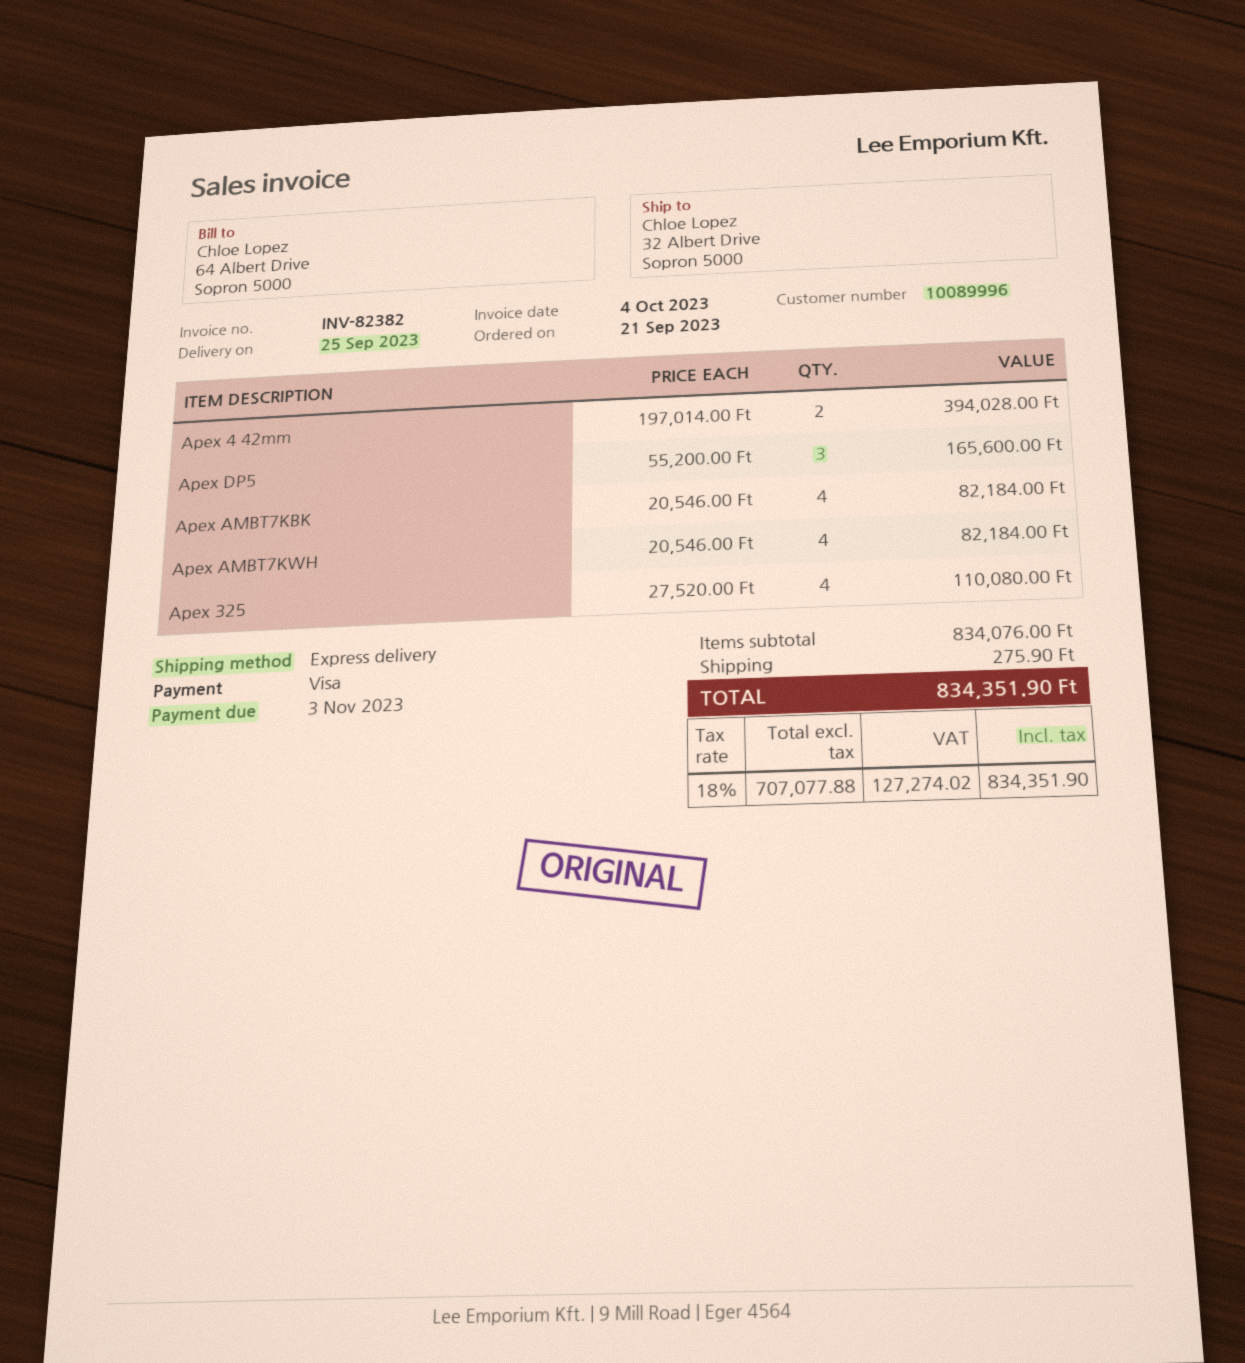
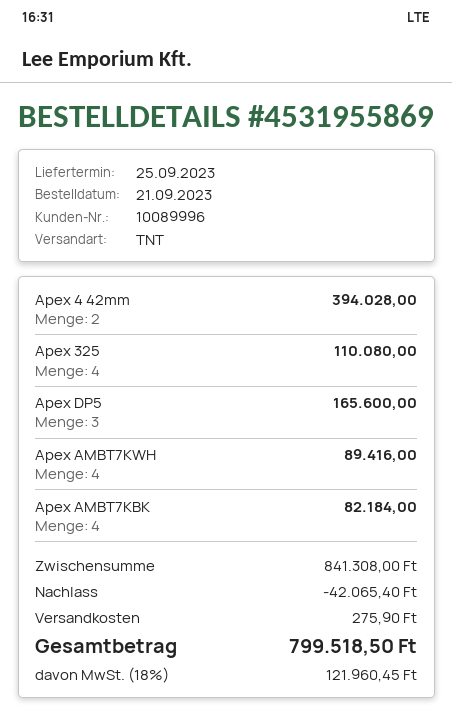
shipping method: express -> TNT
Apex AMBT7KWH: 4 for 82184.00 -> 4 for 89416.00
subtotal: 834076.00 -> 841308.00
discount: none -> 42065.40
tax: 18% = 127274.02 -> 18% = 121960.45
total: 834351.90 -> 799518.50

